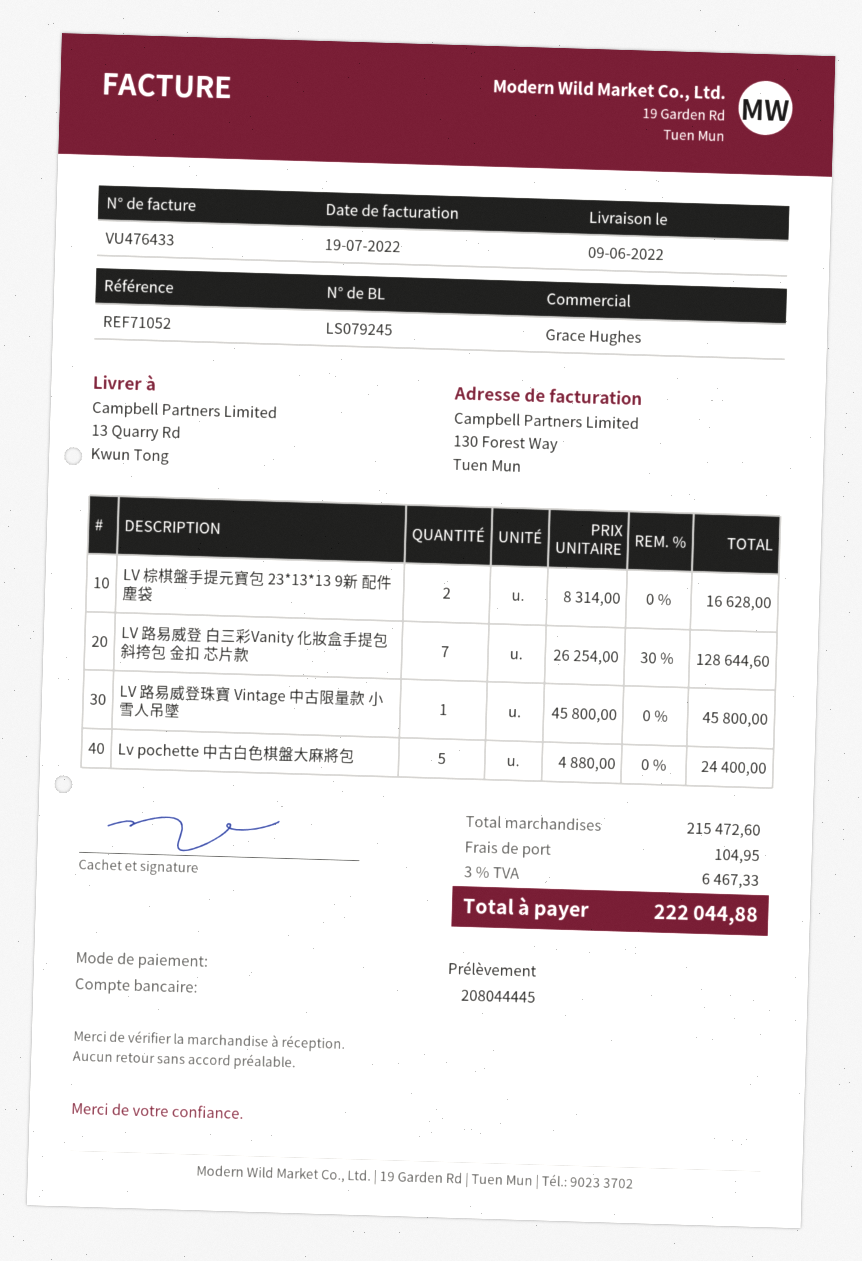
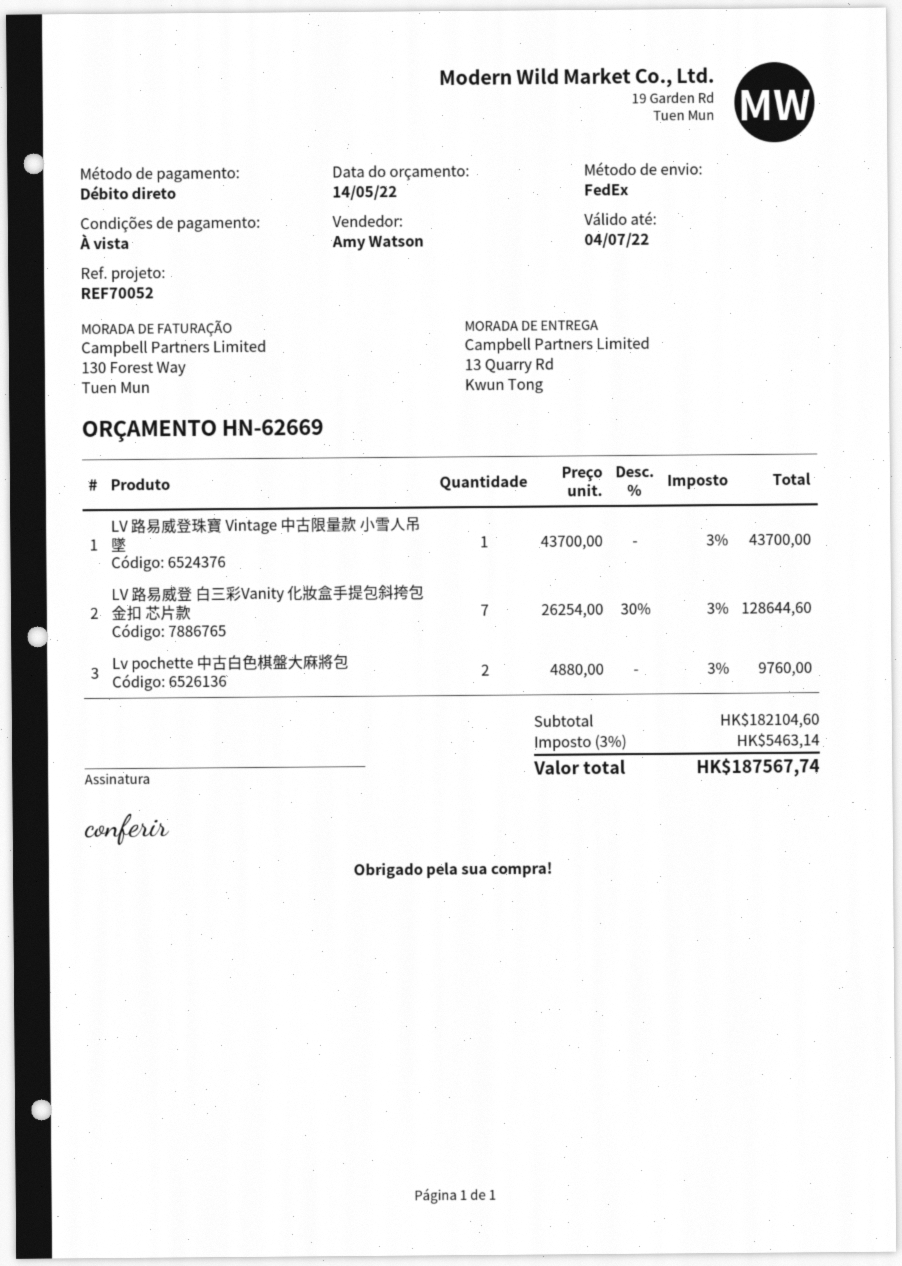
reference: REF71052 -> REF70052
sales rep: Grace Hughes -> Amy Watson
LV 棕棋盤手提元寶包 23*13*13 9新 配件塵袋: 2 x 8314.00 = 16628.00 -> none
LV 路易威登珠寶 Vintage 中古限量款 小雪人吊墜: 1 x 45800.00 = 45800.00 -> 1 x 43700.00 = 43700.00
Lv pochette 中古白色棋盤大麻將包: 5 x 4880.00 = 24400.00 -> 2 x 4880.00 = 9760.00
subtotal: 215472.60 -> 182104.60
shipping: 104.95 -> none
tax: 3% = 6467.33 -> 3% = 5463.14
total: 222044.88 -> 187567.74

